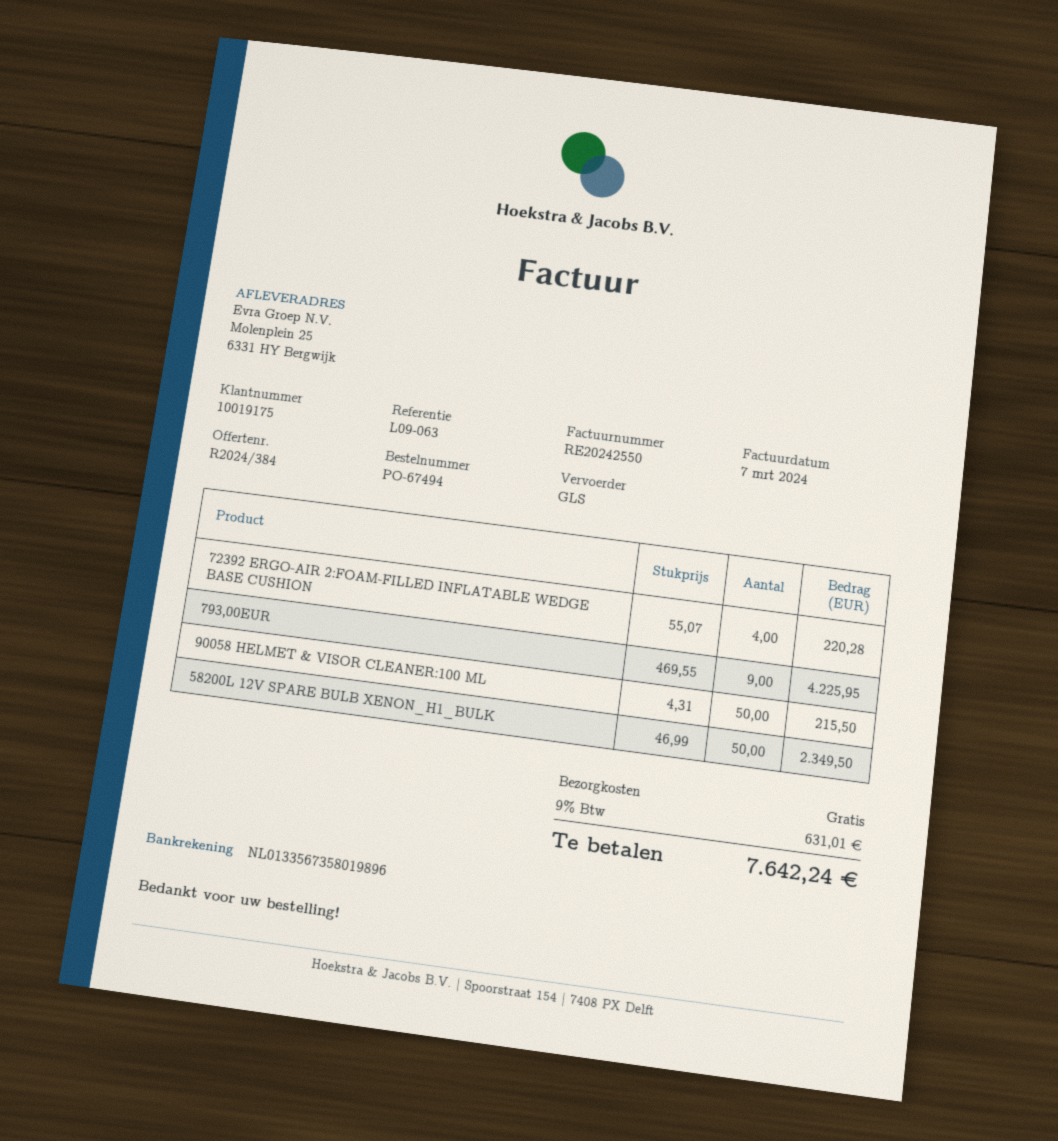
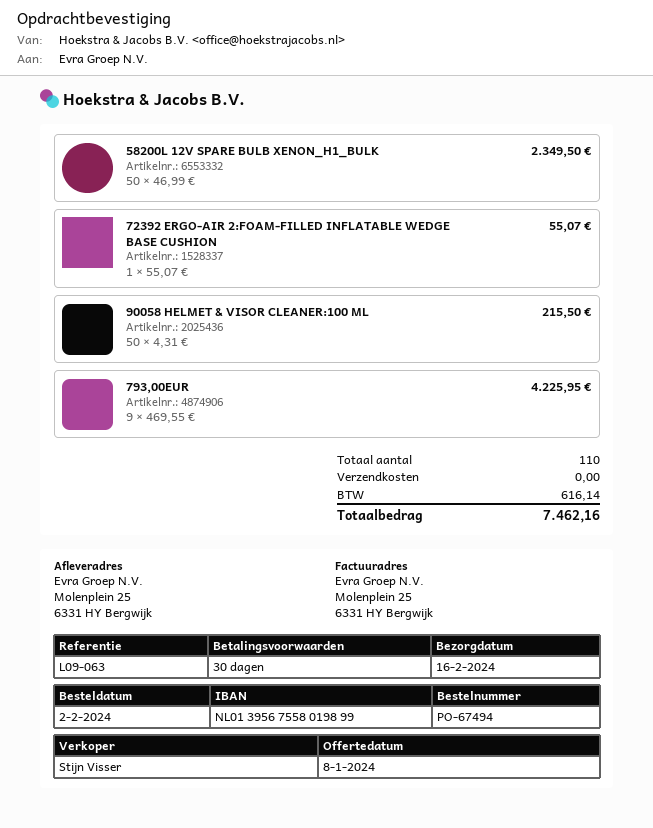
bank account: NL0133567358019896 -> NL0139567558019899
72392 ERGO-AIR 2:FOAM-FILLED INFLATABLE WEDGE BASE CUSHION: 4 x 55.07 = 220.28 -> 1 x 55.07 = 55.07
tax: 631.01 -> 616.14
total: 7642.24 -> 7462.16

